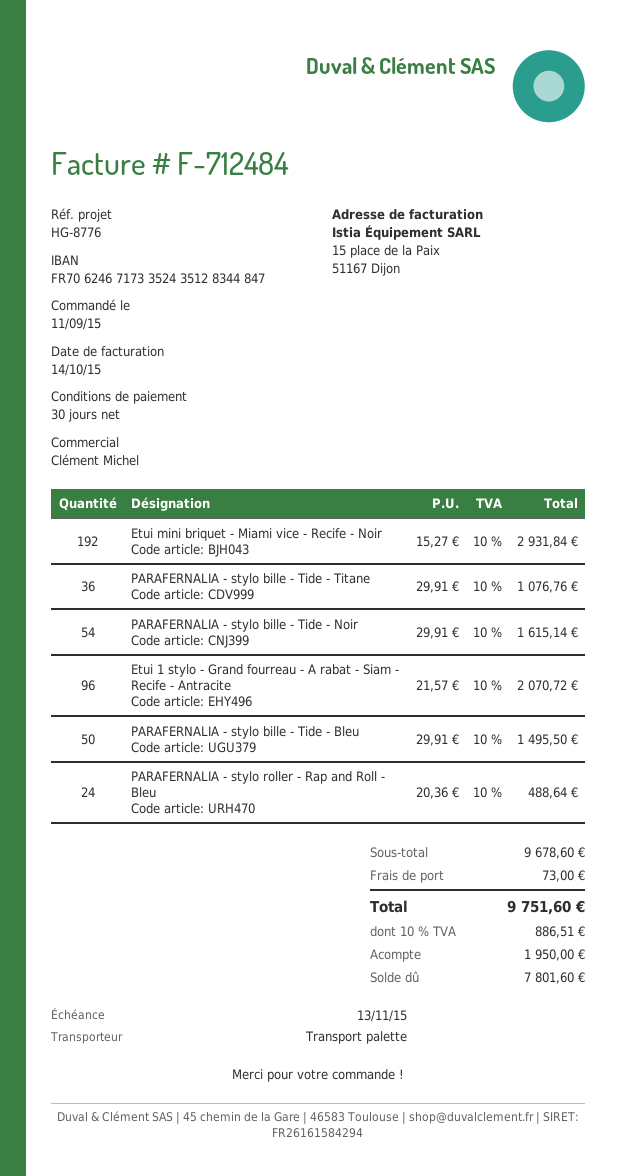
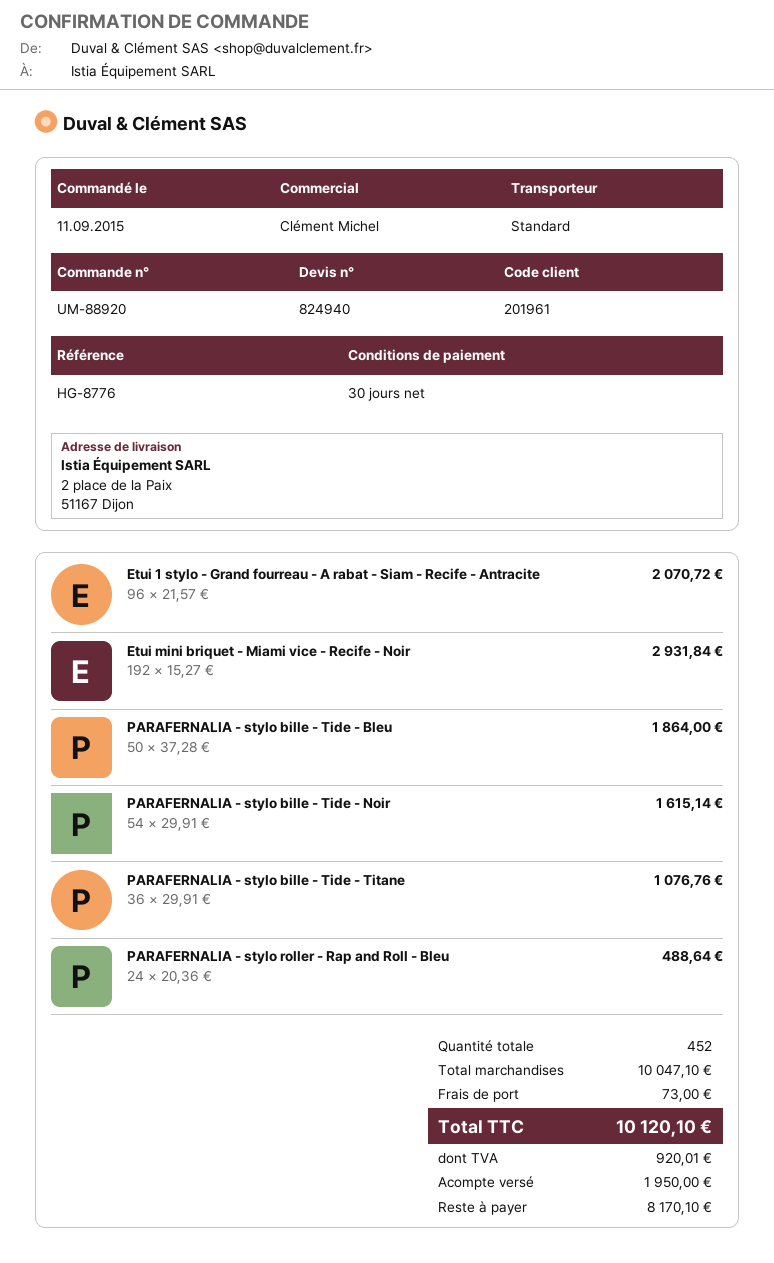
shipping method: pallet freight -> standard
PARAFERNALIA - stylo bille - Tide - Bleu: 50 x 29.91 = 1495.50 -> 50 x 37.28 = 1864.00
subtotal: 9678.60 -> 10047.10
tax: 886.51 -> 920.01
total: 9751.60 -> 10120.10
balance: 7801.60 -> 8170.10

